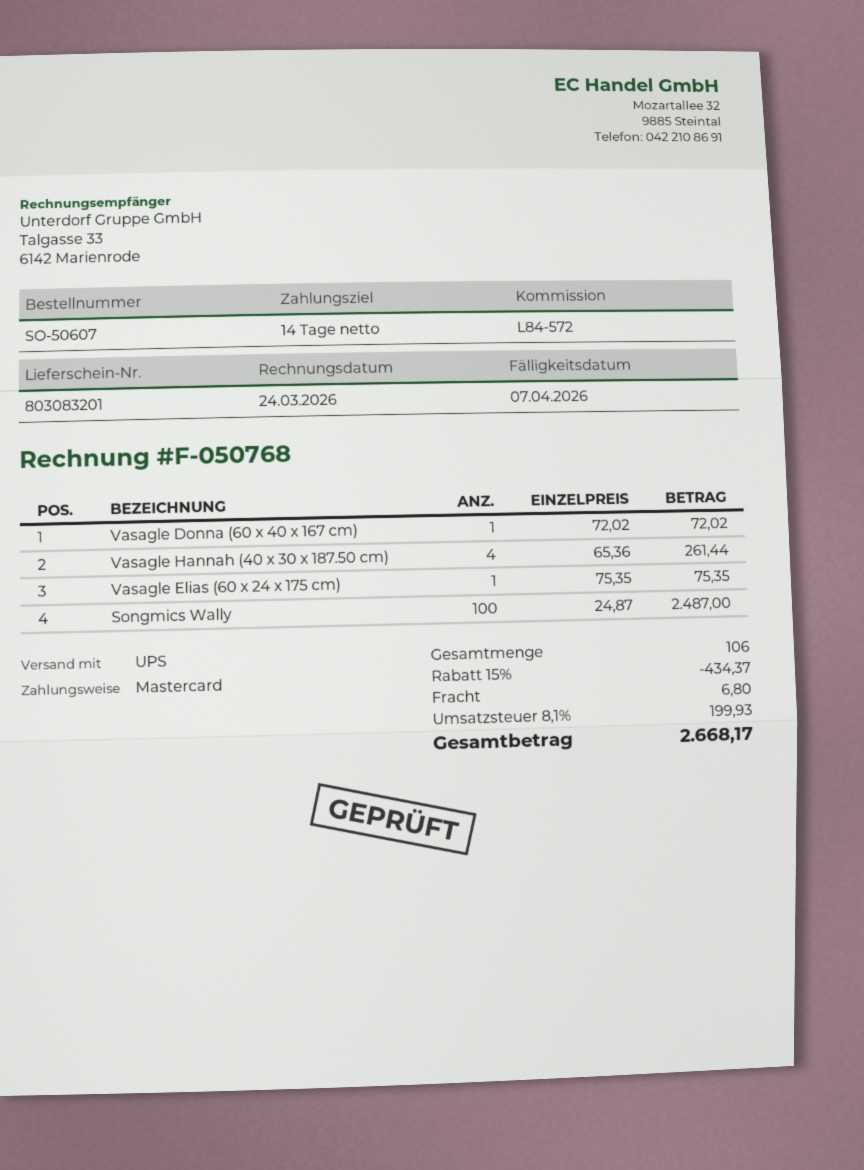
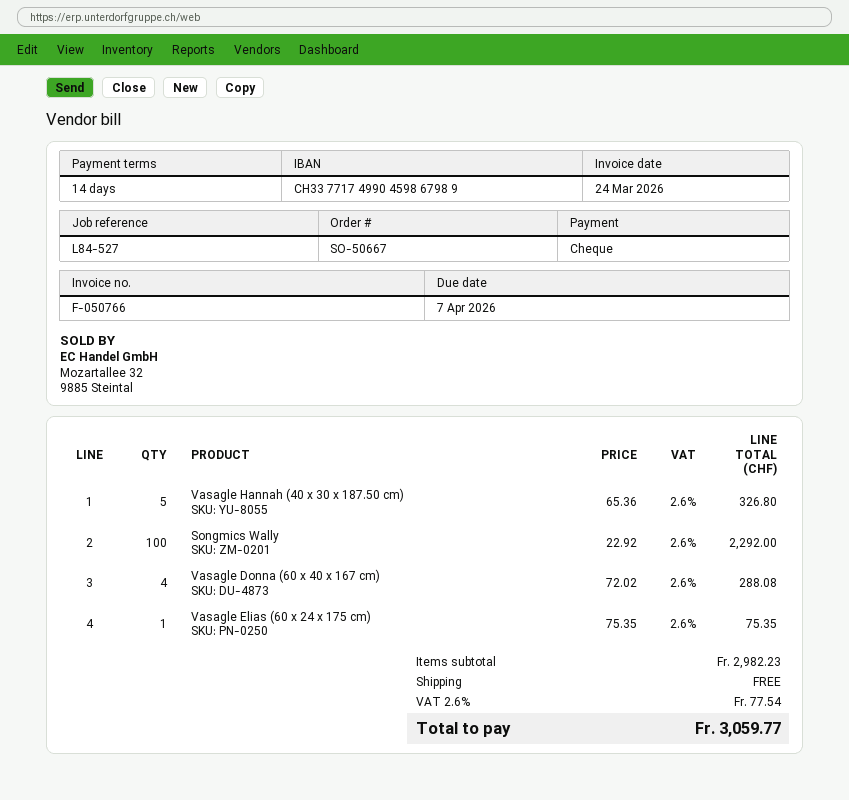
order number: SO-50607 -> SO-50667
invoice number: F-050768 -> F-050766
reference: L84-572 -> L84-527
payment method: Mastercard -> cheque
Vasagle Donna (60 x 40 x 167 cm): 1 x 72.02 = 72.02 -> 4 x 72.02 = 288.08
Vasagle Hannah (40 x 30 x 187.50 cm): 4 x 65.36 = 261.44 -> 5 x 65.36 = 326.80
Songmics Wally: 100 x 24.87 = 2487.00 -> 100 x 22.92 = 2292.00
discount: 15% = 434.37 -> none
shipping: 6.80 -> 0.00
tax: 8.1% = 199.93 -> 2.6% = 77.54
total: 2668.17 -> 3059.77

